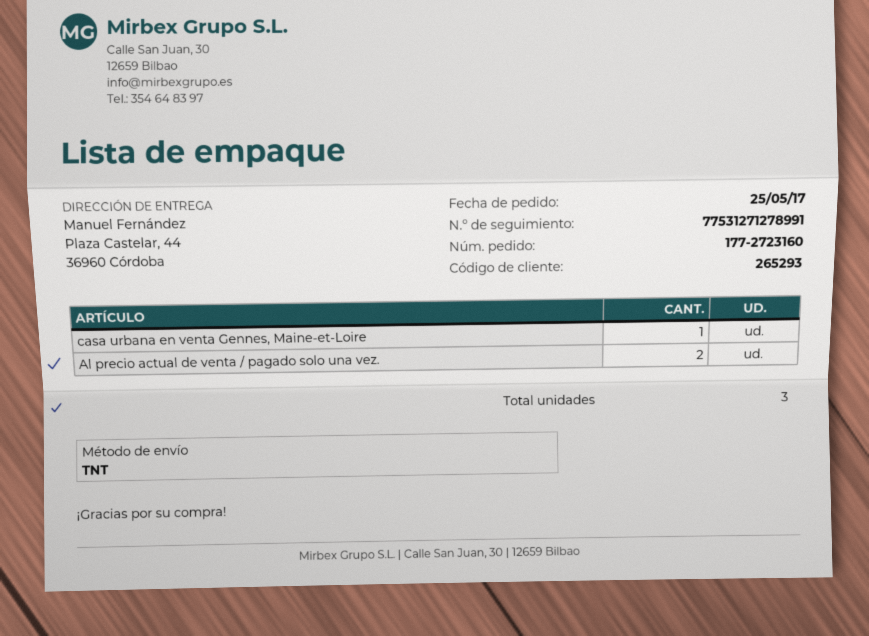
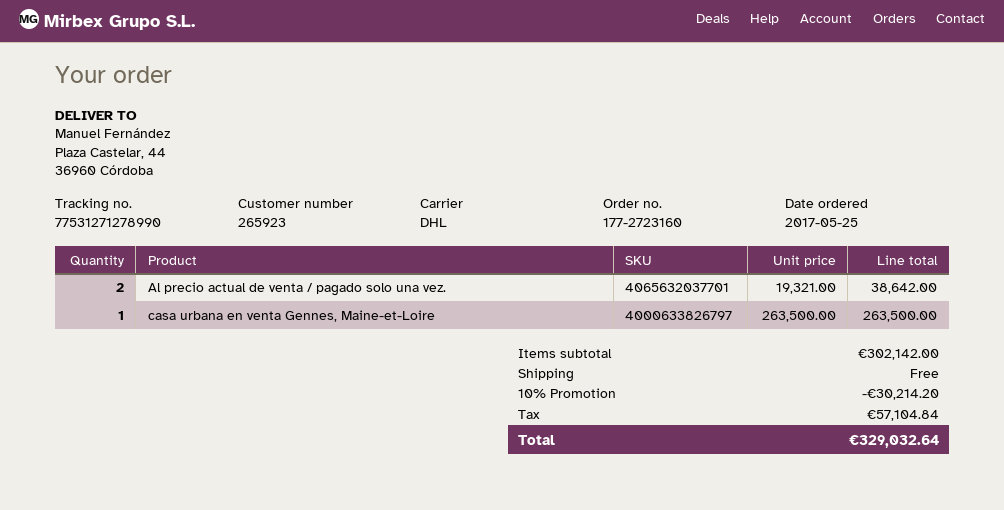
customer number: 265293 -> 265923
shipping method: TNT -> DHL
tracking number: 77531271278991 -> 77531271278990

